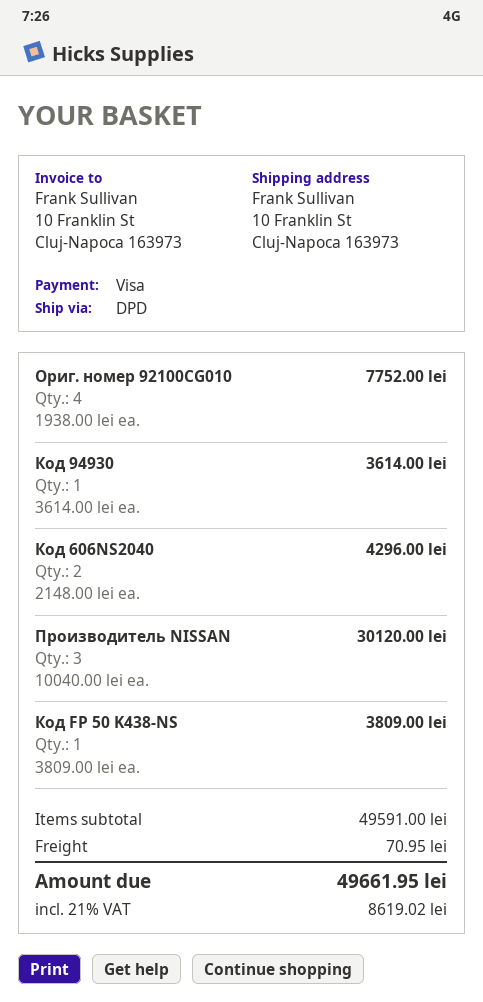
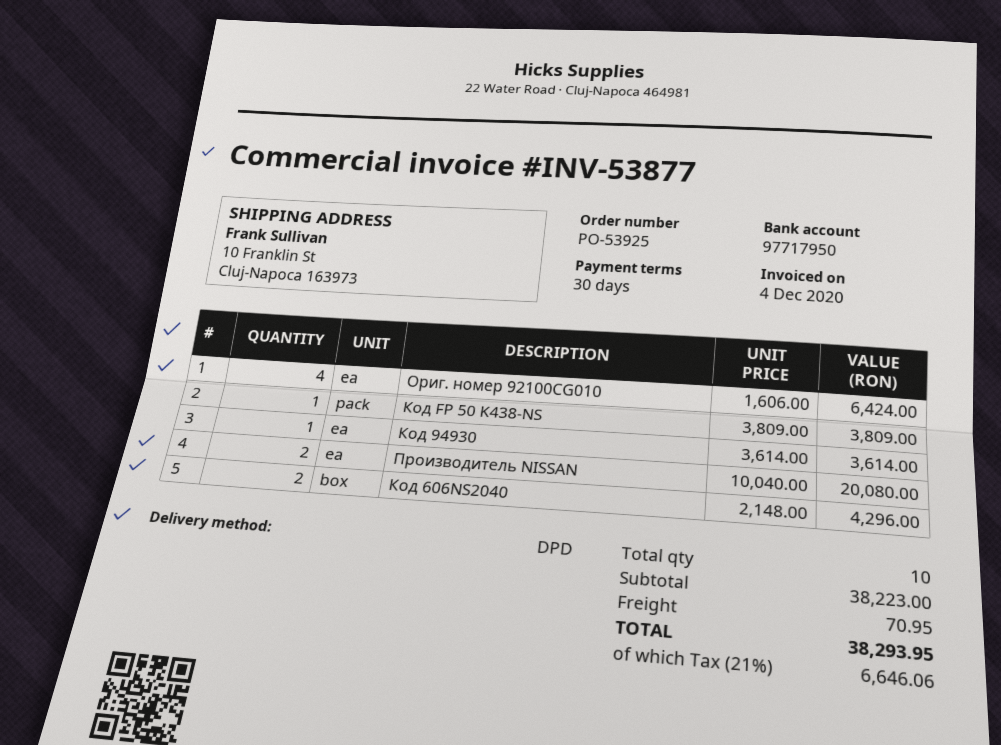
Ориг. номер 92100CG010: 4 x 1938.00 = 7752.00 -> 4 x 1606.00 = 6424.00
Производитель NISSAN: 3 x 10040.00 = 30120.00 -> 2 x 10040.00 = 20080.00
subtotal: 49591.00 -> 38223.00
tax: 21% = 8619.02 -> 21% = 6646.06
total: 49661.95 -> 38293.95

